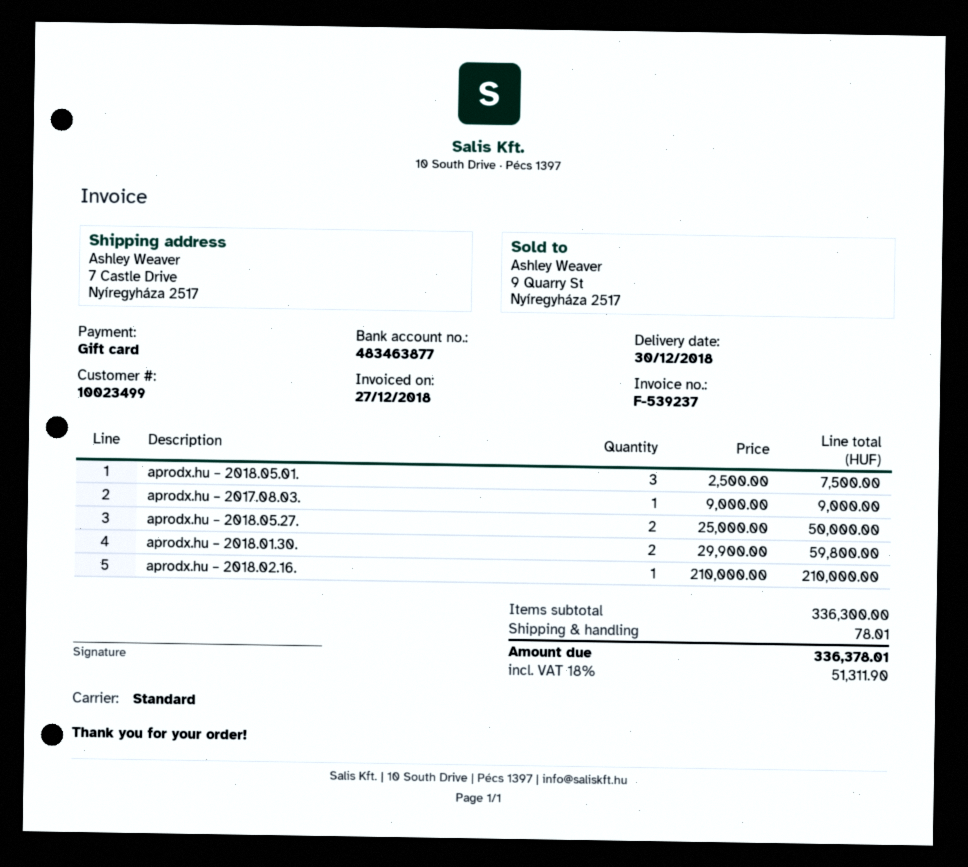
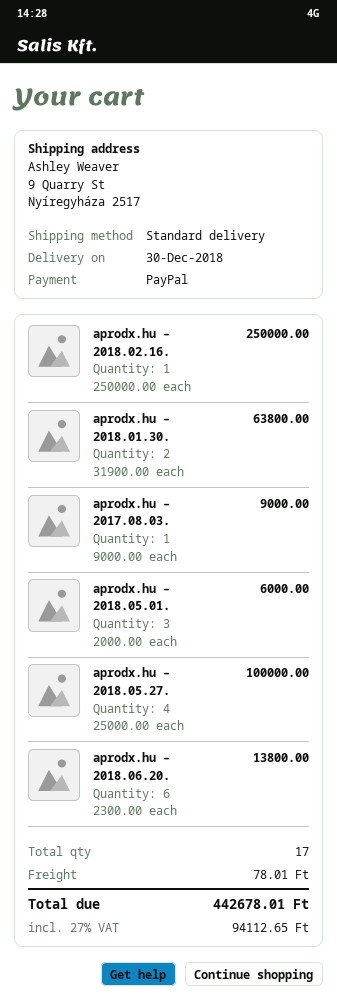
payment method: gift card -> PayPal
ship to: 7 Castle Drive, Nyíregyháza 2517 -> 9 Quarry St, Nyíregyháza 2517
aprodx.hu – 2018.05.01.: 3 x 2500.00 = 7500.00 -> 3 x 2000.00 = 6000.00
aprodx.hu – 2018.05.27.: 2 x 25000.00 = 50000.00 -> 4 x 25000.00 = 100000.00
aprodx.hu – 2018.01.30.: 2 x 29900.00 = 59800.00 -> 2 x 31900.00 = 63800.00
aprodx.hu – 2018.02.16.: 1 x 210000.00 = 210000.00 -> 1 x 250000.00 = 250000.00
aprodx.hu – 2018.06.20.: none -> 6 x 2300.00 = 13800.00
tax: 18% = 51311.90 -> 27% = 94112.65
total: 336378.01 -> 442678.01

